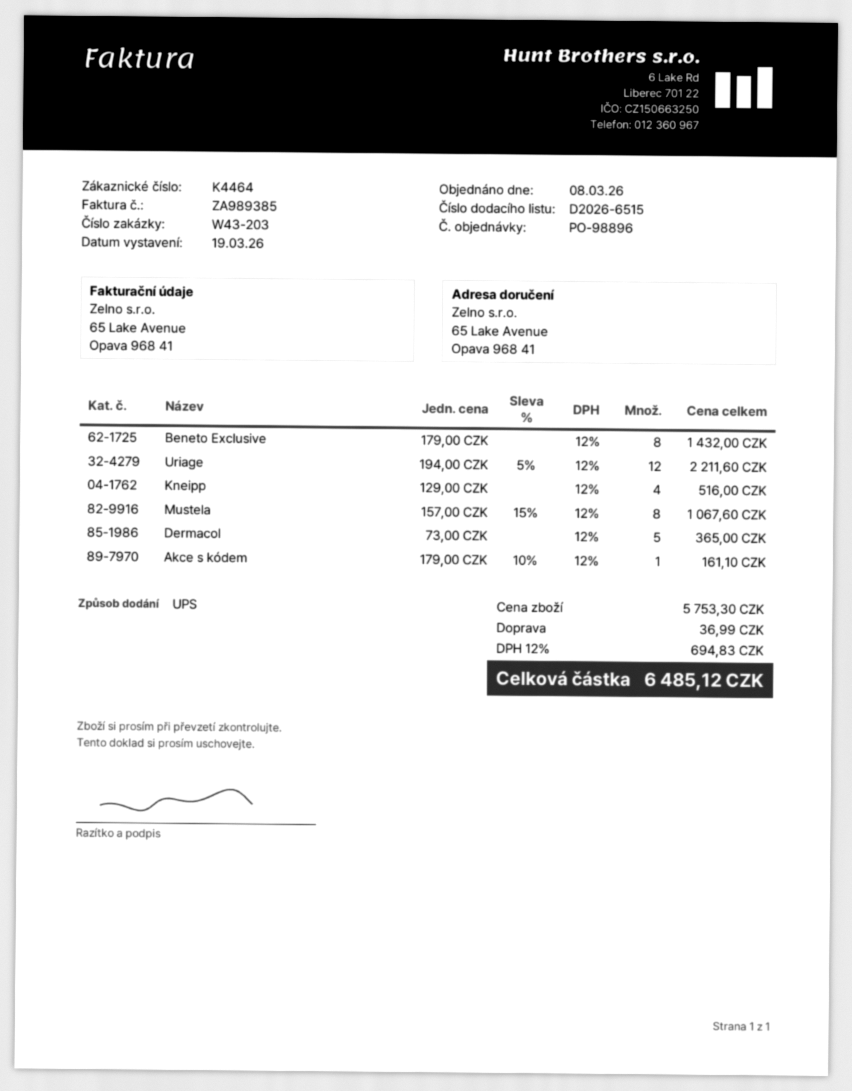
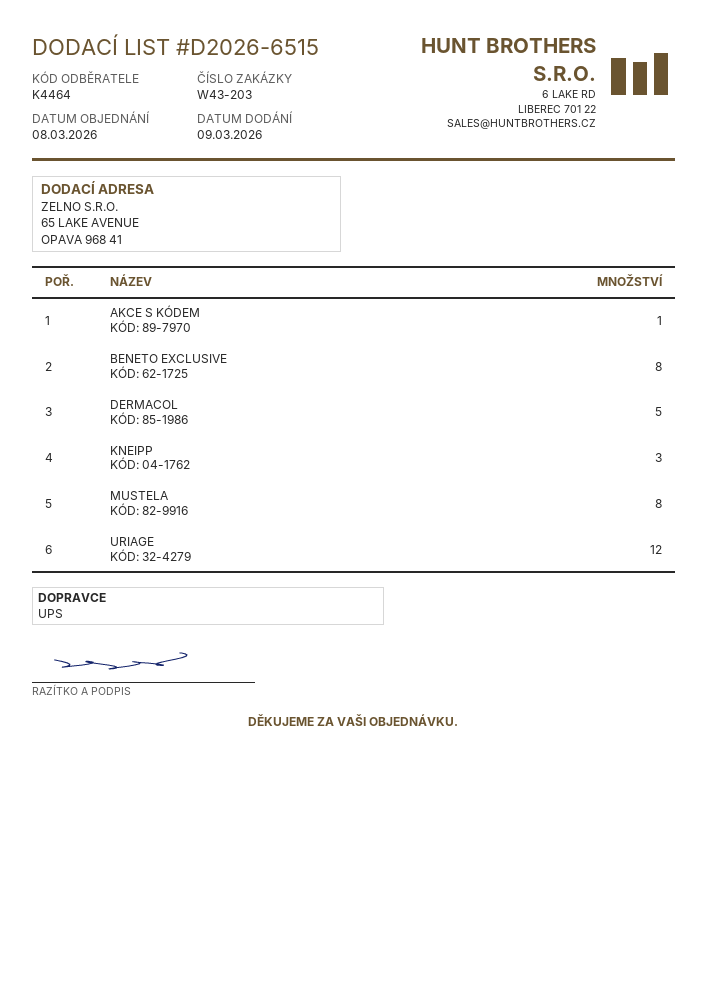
Kneipp: 4 -> 3

